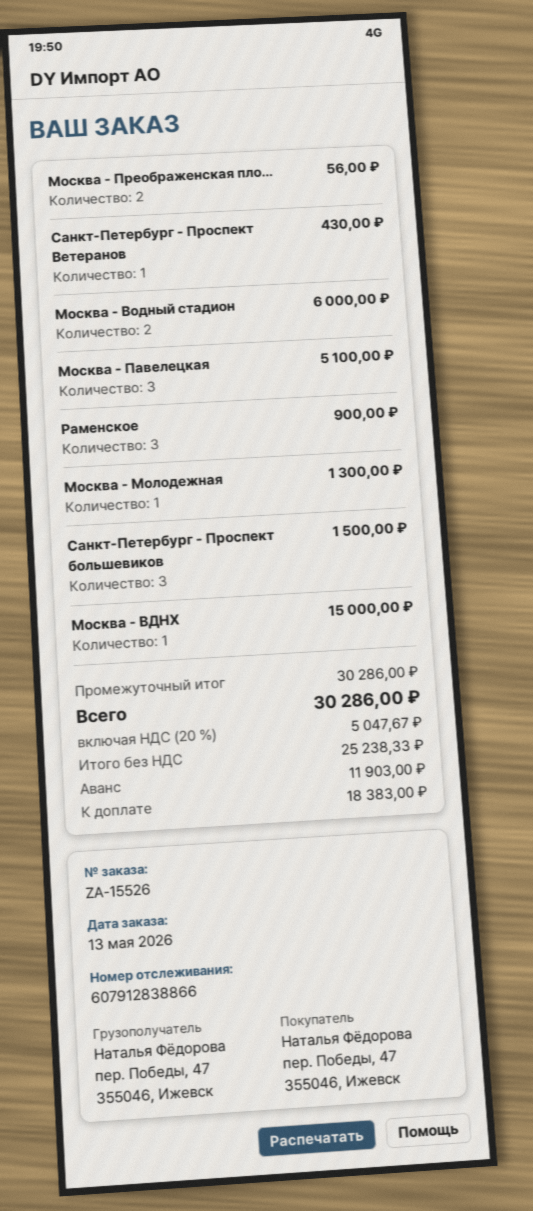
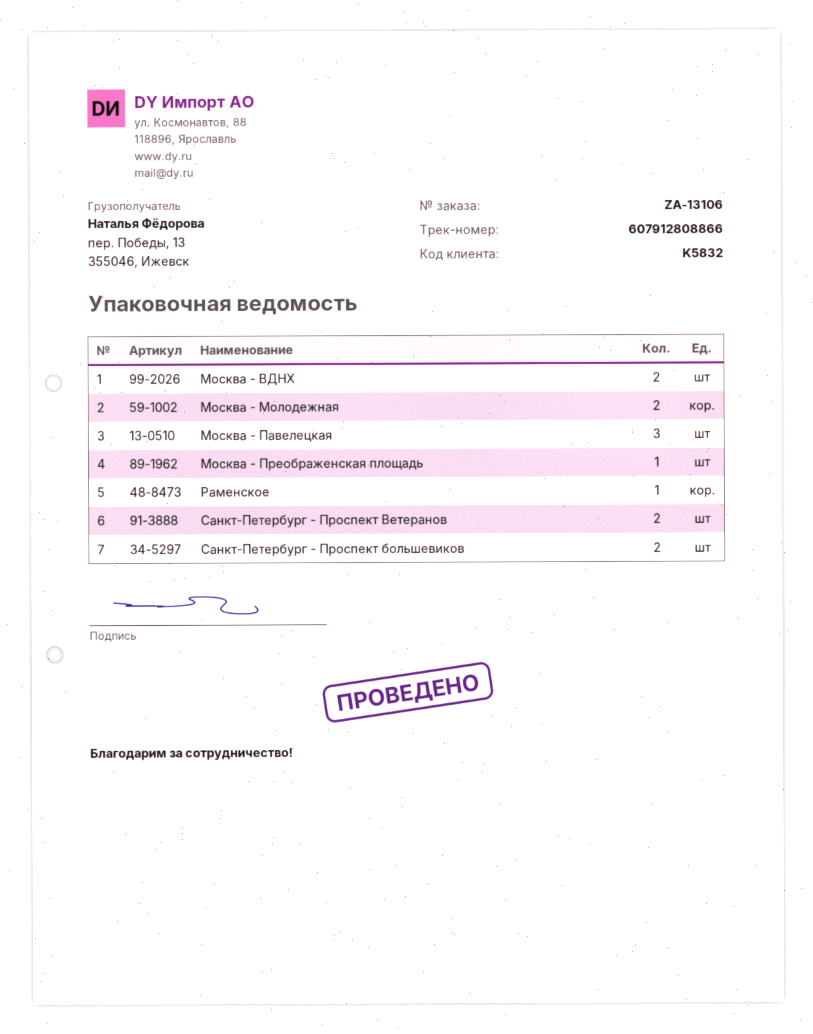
order number: ZA-15526 -> ZA-13106
tracking number: 607912838866 -> 607912808866
ship to: пер. Победы, 47, 355046, Ижевск -> пер. Победы, 13, 355046, Ижевск
Москва - Преображенская пло...: 2 -> 1
Санкт-Петербург - Проспект Ветеранов: 1 -> 2
Москва - Водный стадион: 2 -> none
Раменское: 3 -> 1
Москва - Молодежная: 1 -> 2
Санкт-Петербург - Проспект большевиков: 3 -> 2
Москва - ВДНХ: 1 -> 2

